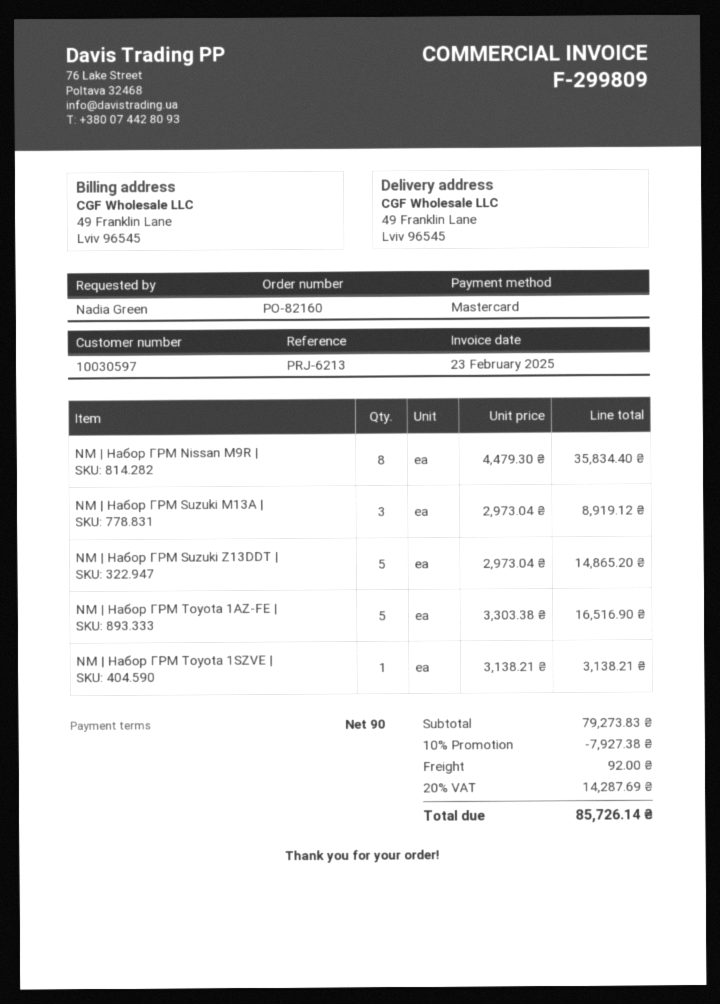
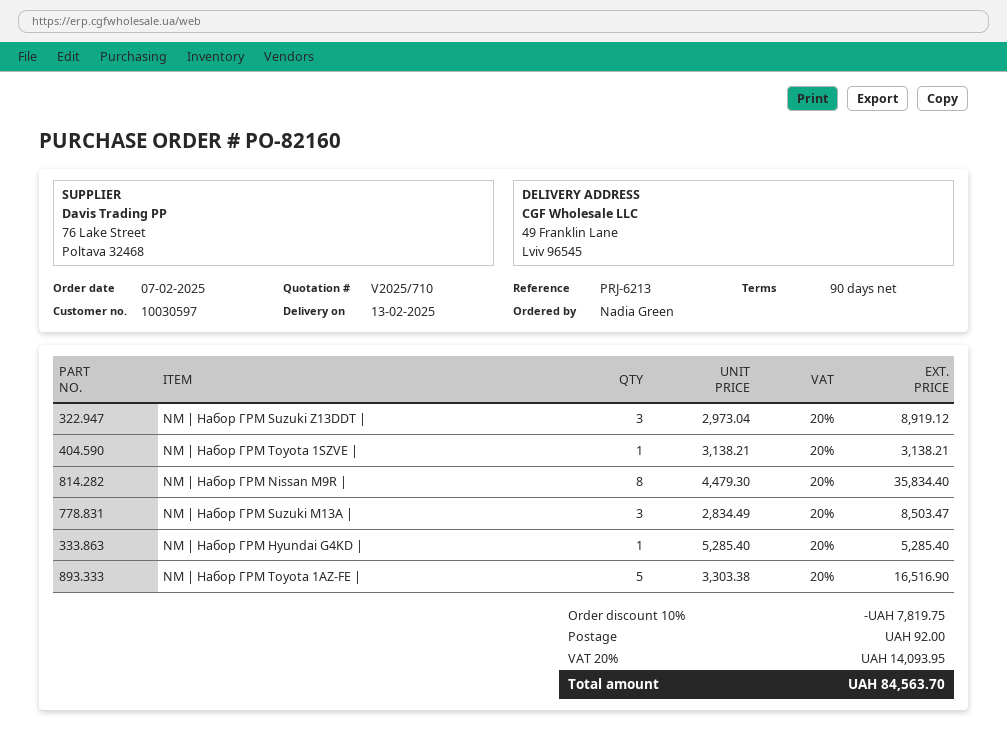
NM | Набор ГРМ Suzuki M13A |: 3 x 2973.04 = 8919.12 -> 3 x 2834.49 = 8503.47
NM | Набор ГРМ Suzuki Z13DDT |: 5 x 2973.04 = 14865.20 -> 3 x 2973.04 = 8919.12
NM | Набор ГРМ Hyundai G4KD |: none -> 1 x 5285.40 = 5285.40
discount: 10% = 7927.38 -> 10% = 7819.75
tax: 20% = 14287.69 -> 20% = 14093.95
total: 85726.14 -> 84563.70

